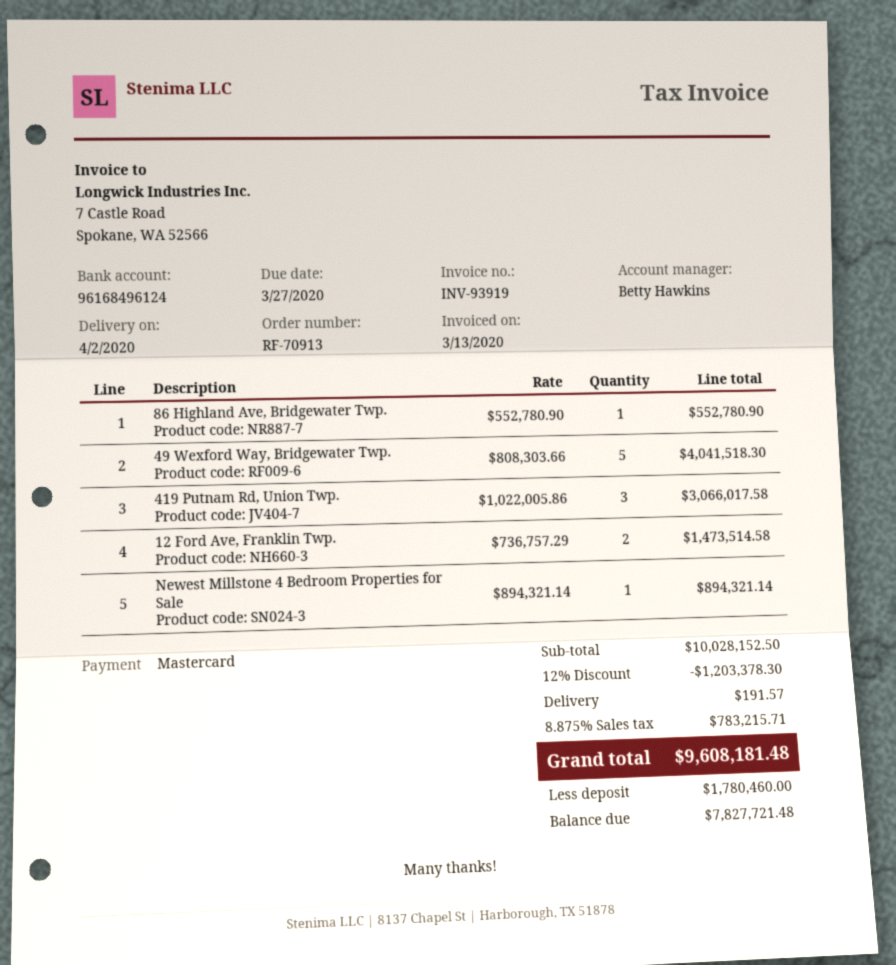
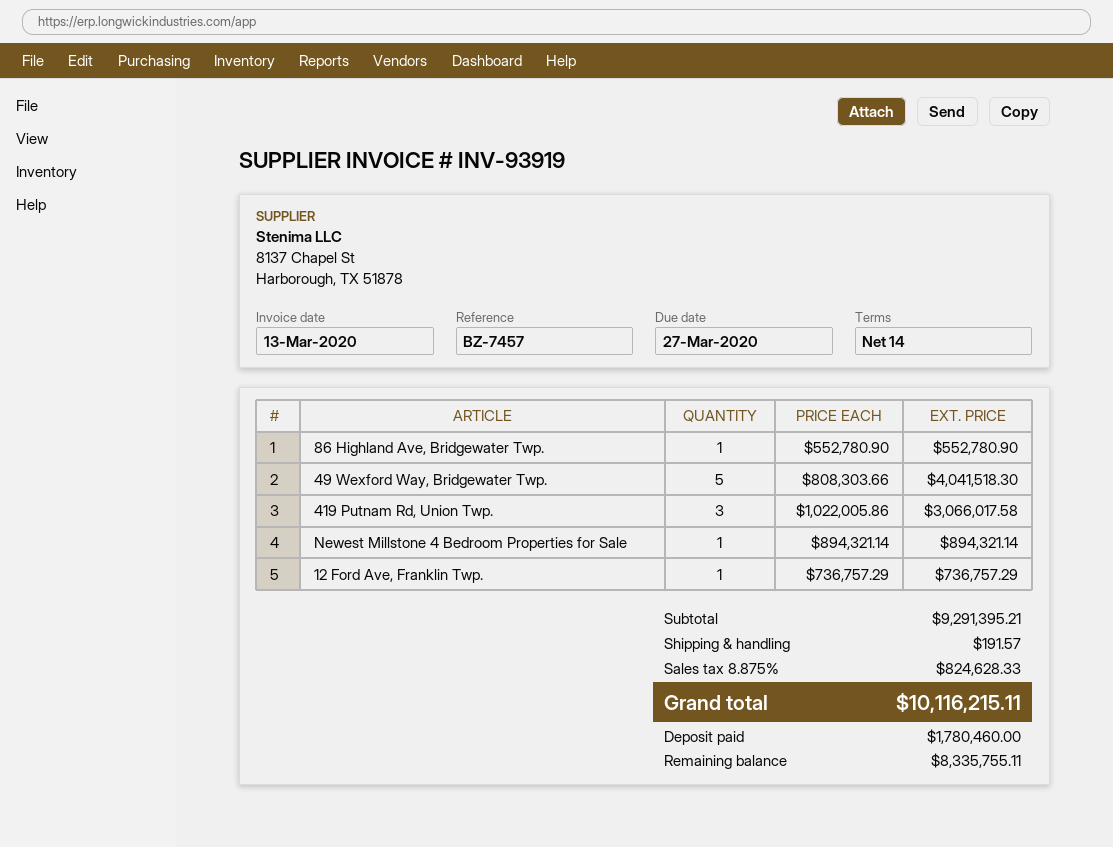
12 Ford Ave, Franklin Twp.: 2 x 736757.29 = 1473514.58 -> 1 x 736757.29 = 736757.29
subtotal: 10028152.50 -> 9291395.21
discount: 12% = 1203378.30 -> none
tax: 8.875% = 783215.71 -> 8.875% = 824628.33
total: 9608181.48 -> 10116215.11
balance: 7827721.48 -> 8335755.11

